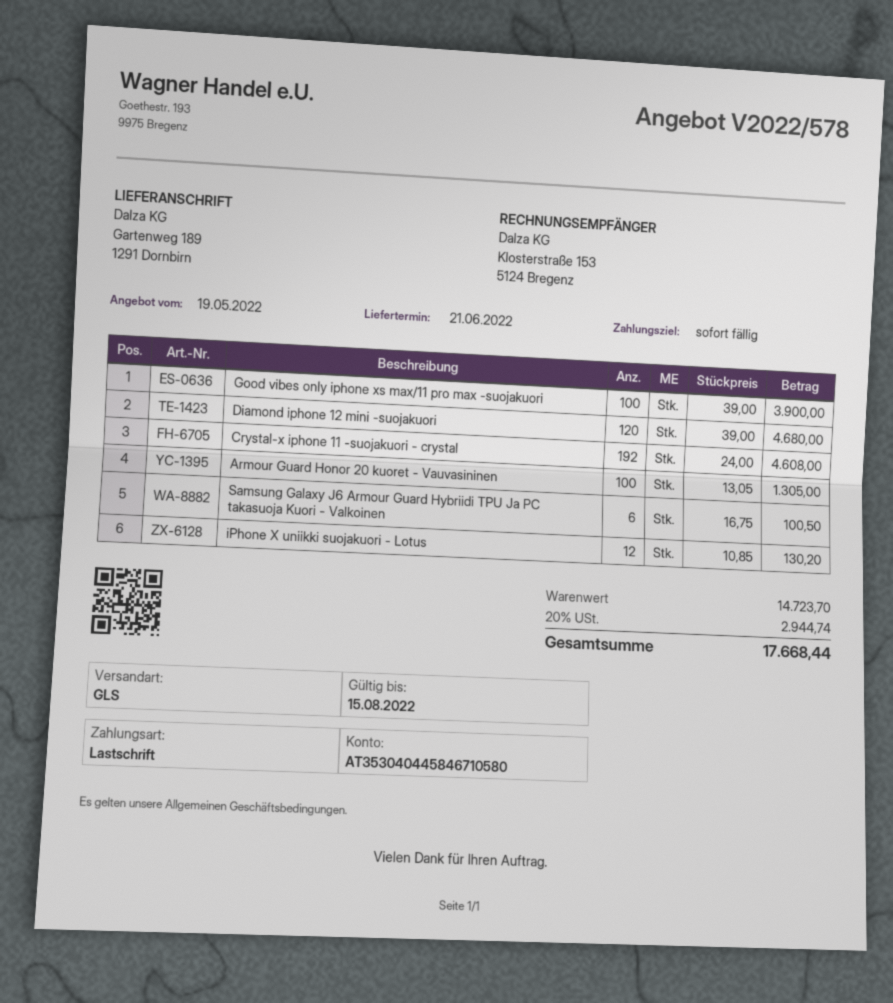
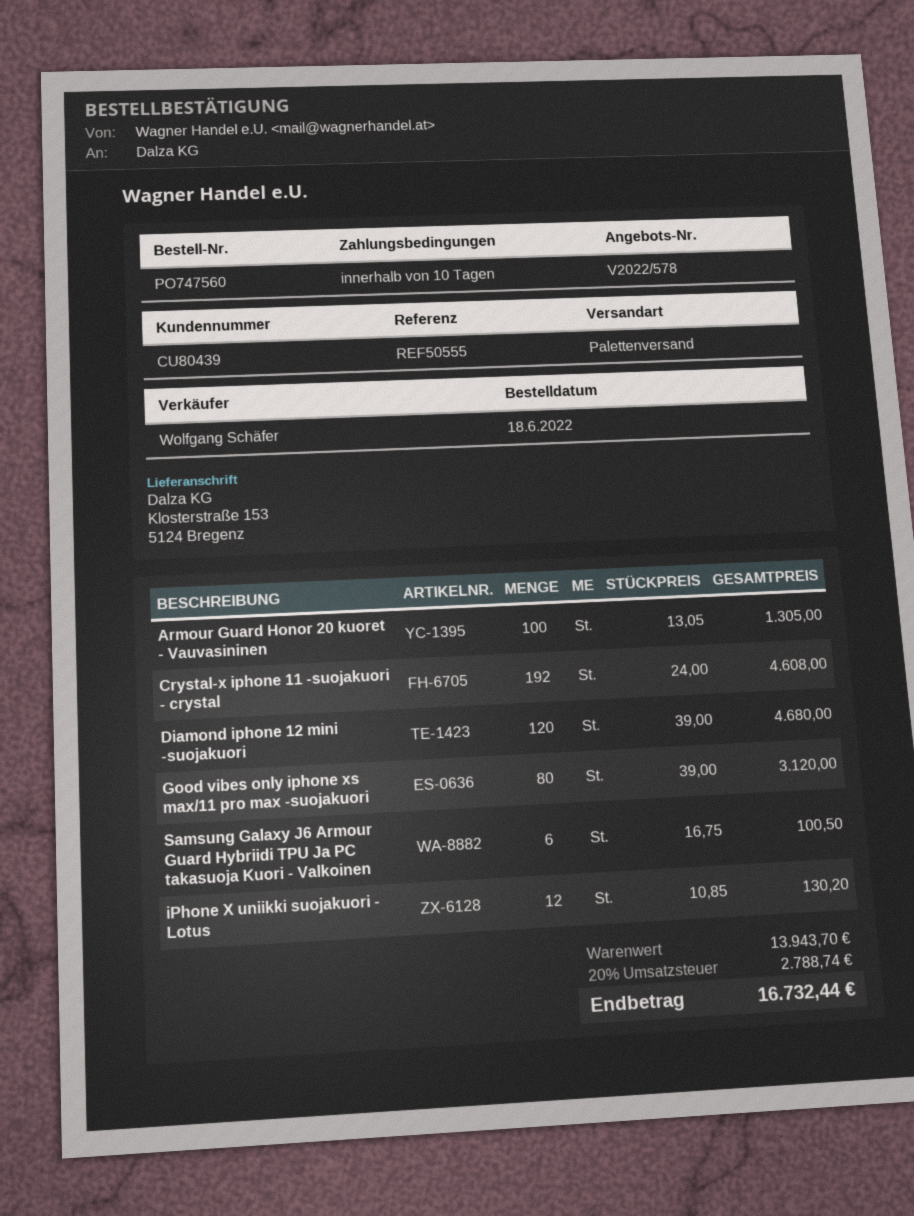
payment terms: on receipt -> 10 days
shipping method: GLS -> pallet freight
ship to: Gartenweg 189, 1291 Dornbirn -> Klosterstraße 153, 5124 Bregenz
Good vibes only iphone xs max/11 pro max -suojakuori: 100 x 39.00 = 3900.00 -> 80 x 39.00 = 3120.00
subtotal: 14723.70 -> 13943.70
tax: 20% = 2944.74 -> 20% = 2788.74
total: 17668.44 -> 16732.44

